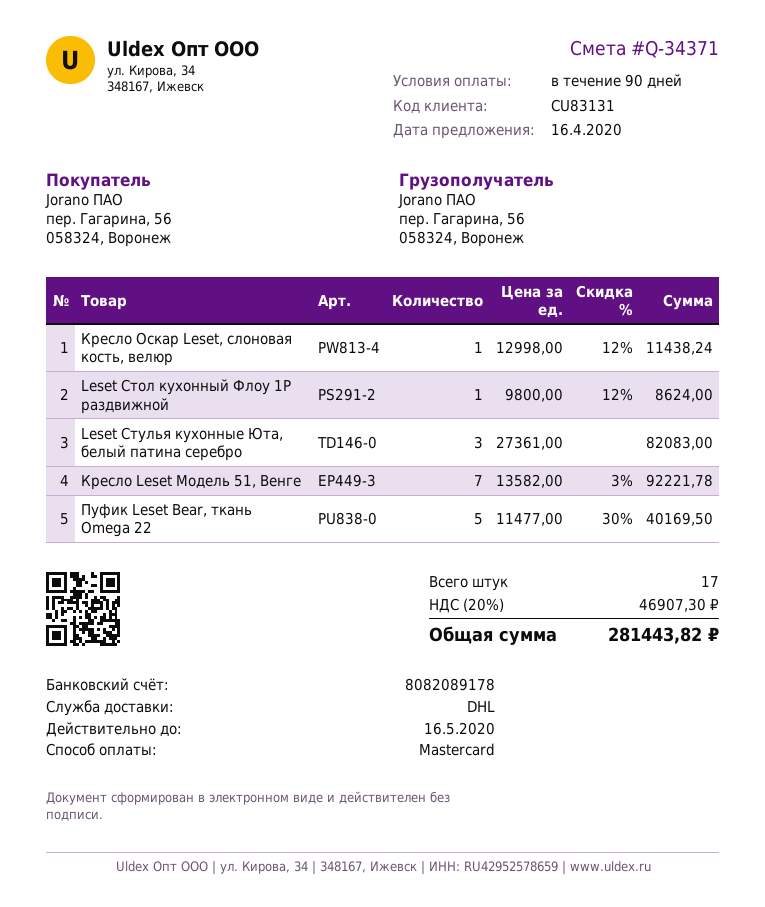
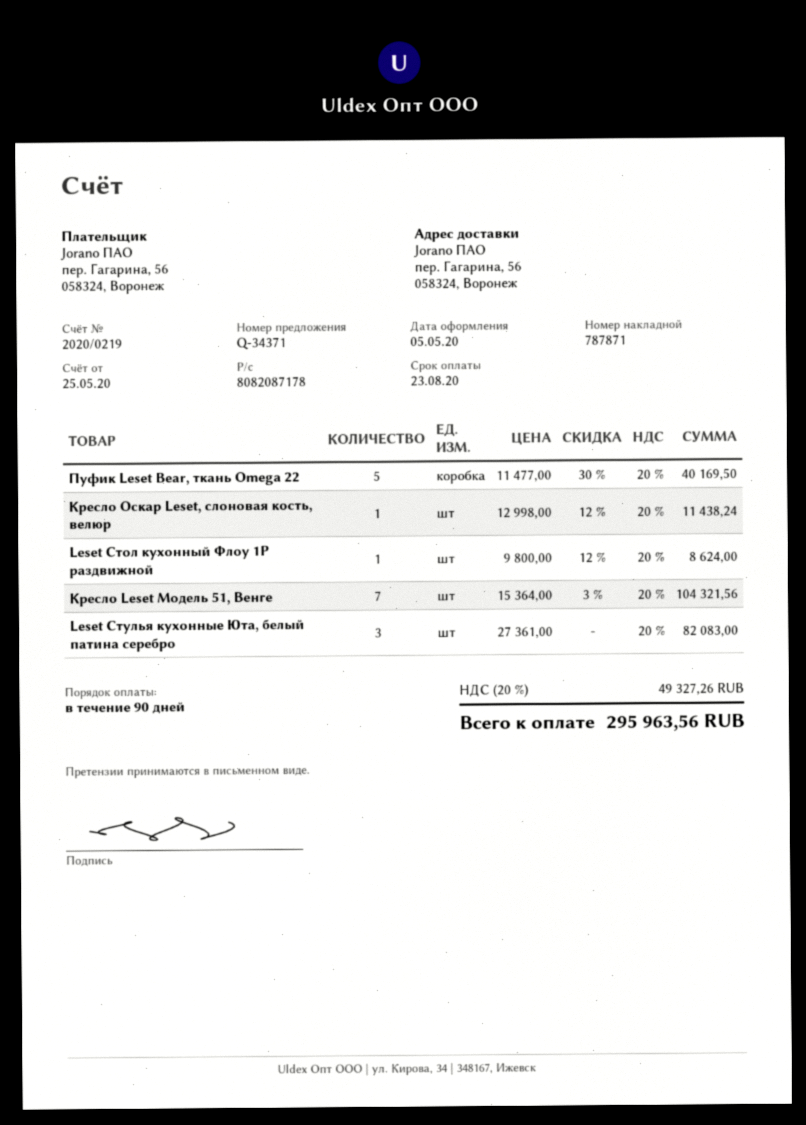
bank account: 8082089178 -> 8082087178
Кресло Leset Модель 51, Венге: 7 x 13582.00 - 3% = 92221.78 -> 7 x 15364.00 - 3% = 104321.56
tax: 20% = 46907.30 -> 20% = 49327.26
total: 281443.82 -> 295963.56

